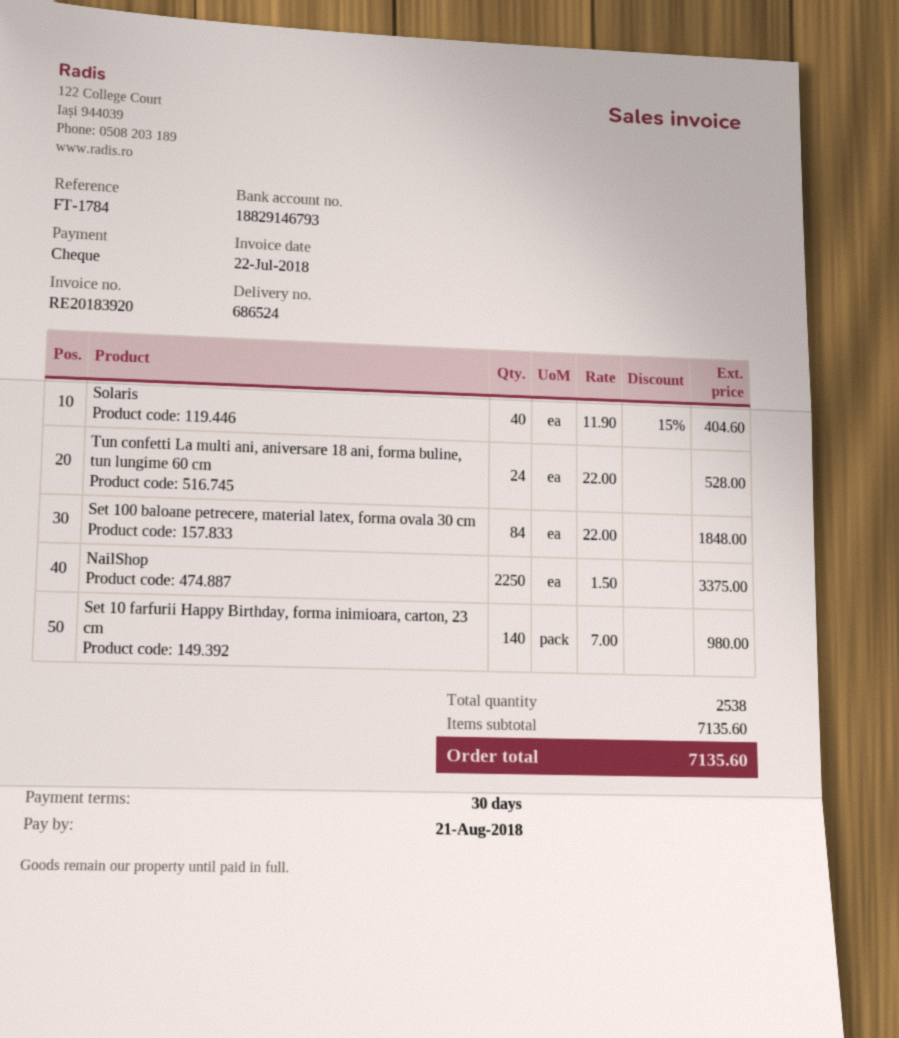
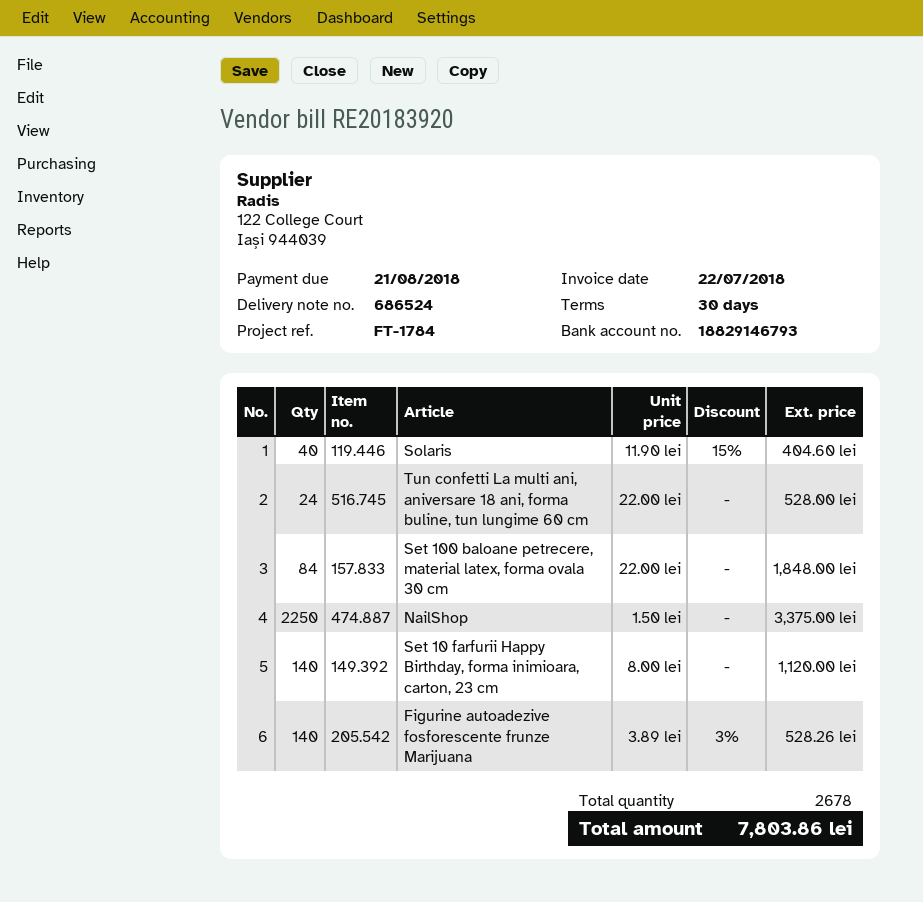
Set 10 farfurii Happy Birthday, forma inimioara, carton, 23 cm: 140 x 7.00 = 980.00 -> 140 x 8.00 = 1120.00
Figurine autoadezive fosforescente frunze Marijuana: none -> 140 x 3.89 - 3% = 528.26
total quantity: 2538 -> 2678
total: 7135.60 -> 7803.86

